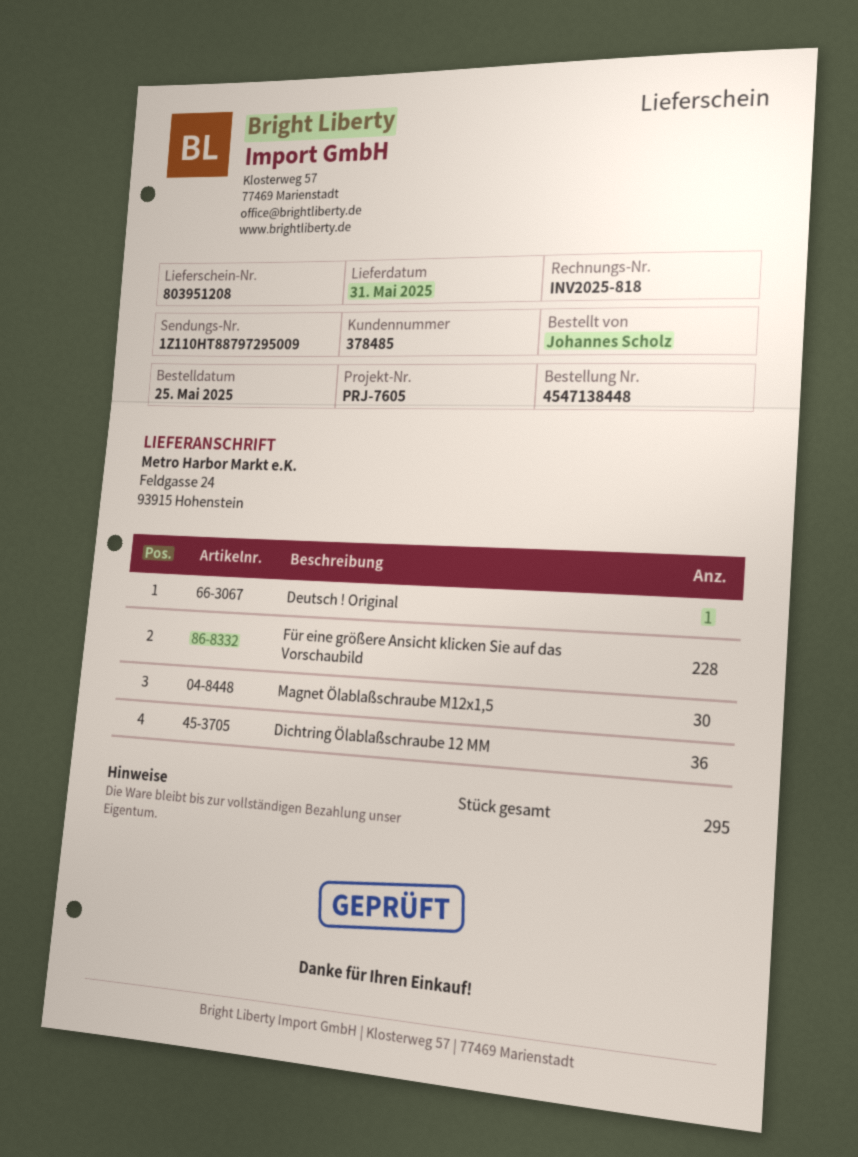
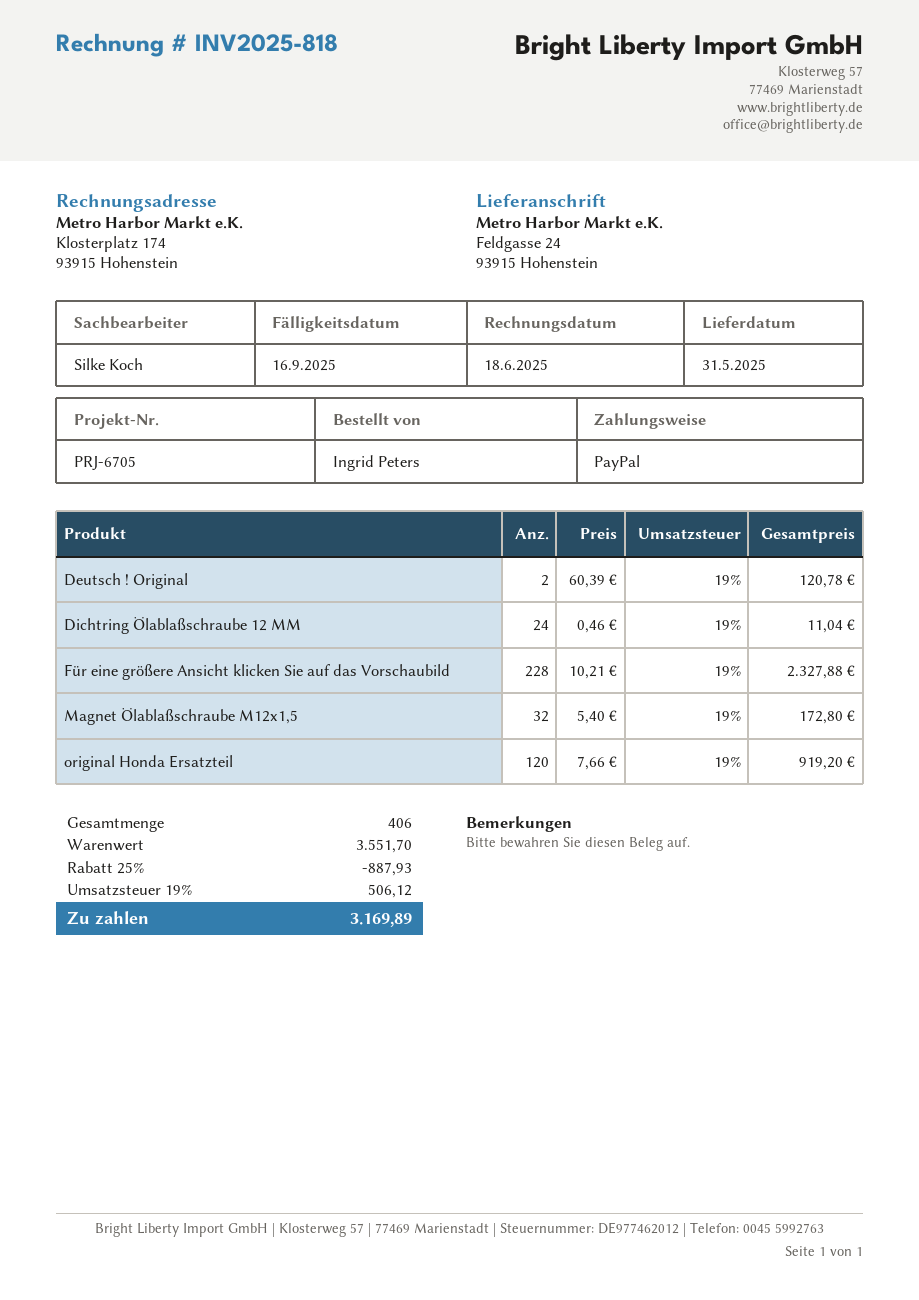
reference: PRJ-7605 -> PRJ-6705
ordered by: Johannes Scholz -> Ingrid Peters
Deutsch ! Original: 1 -> 2
Magnet Ölablaßschraube M12x1,5: 30 -> 32
Dichtring Ölablaßschraube 12 MM: 36 -> 24
original Honda Ersatzteil: none -> 120
total quantity: 295 -> 406

